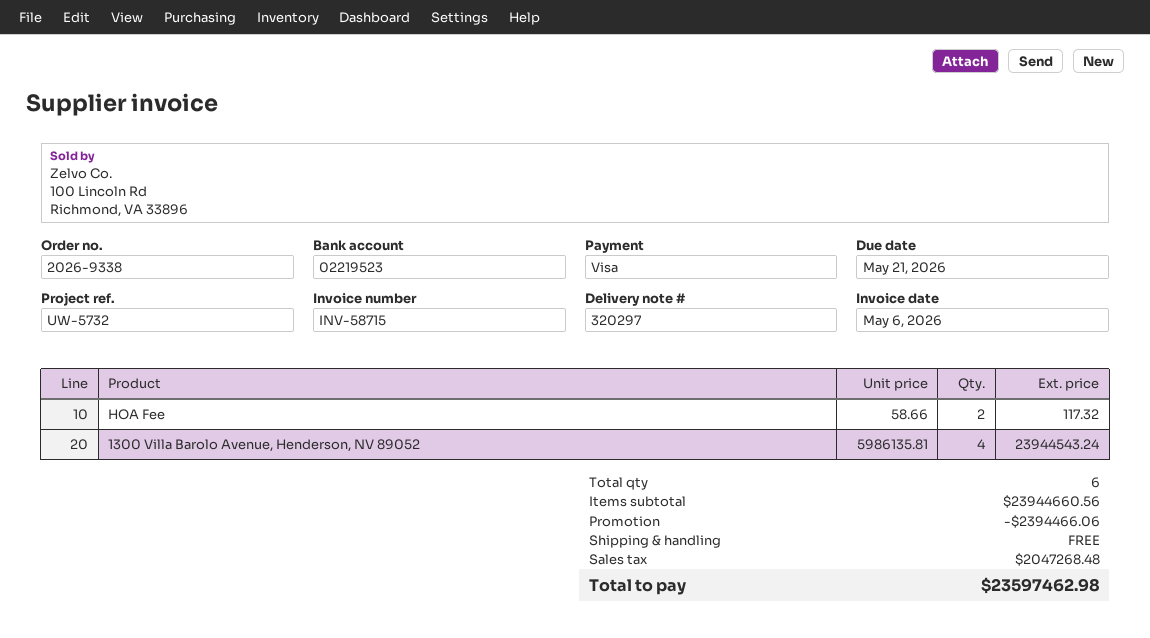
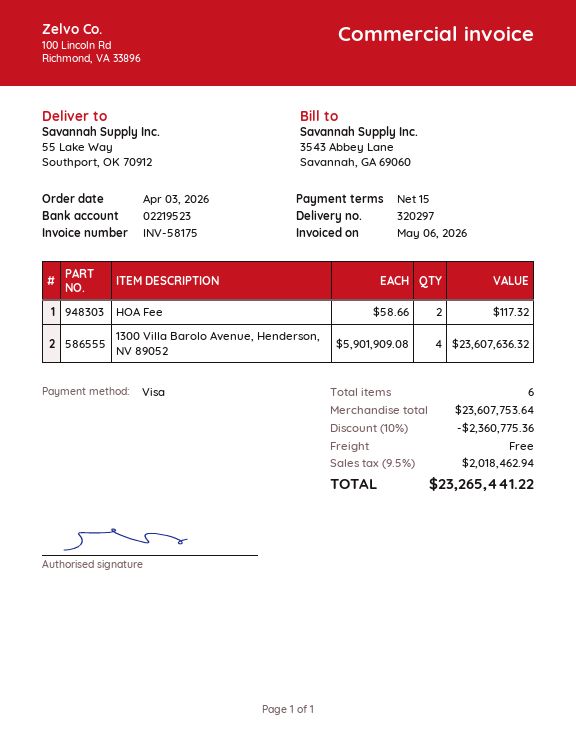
invoice number: INV-58715 -> INV-58175
1300 Villa Barolo Avenue, Henderson, NV 89052: 4 x 5986135.81 = 23944543.24 -> 4 x 5901909.08 = 23607636.32
subtotal: 23944660.56 -> 23607753.64
discount: 2394466.06 -> 2360775.36
tax: 2047268.48 -> 2018462.94
total: 23597462.98 -> 23265441.22

